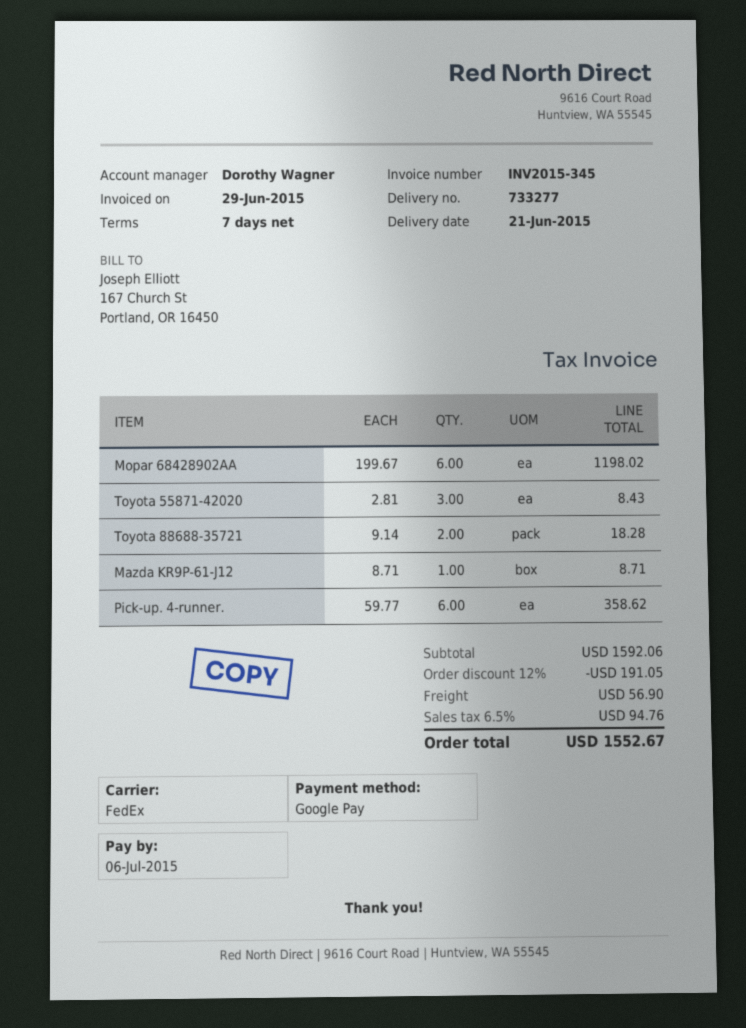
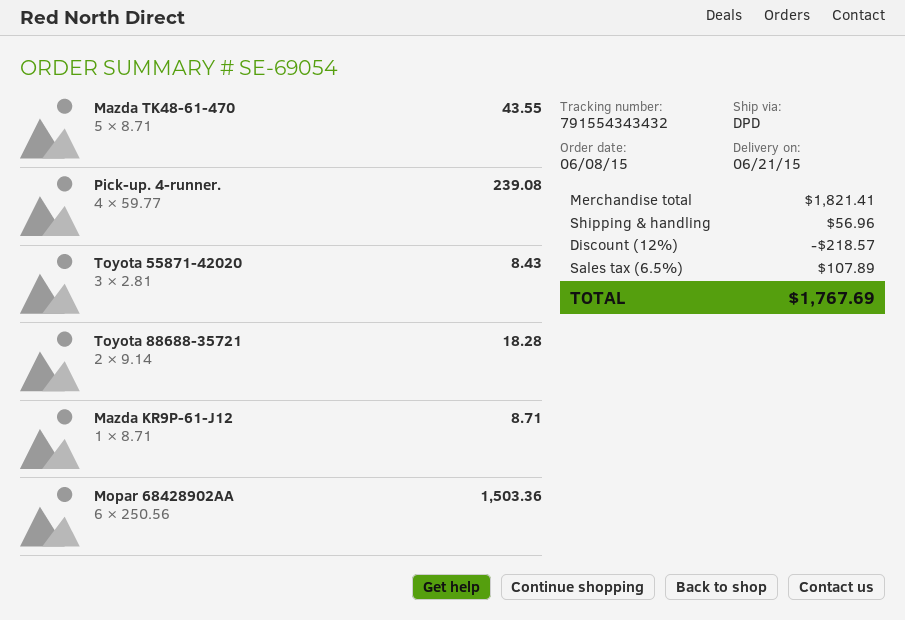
shipping method: FedEx -> DPD
Mopar 68428902AA: 6 x 199.67 = 1198.02 -> 6 x 250.56 = 1503.36
Pick-up. 4-runner.: 6 x 59.77 = 358.62 -> 4 x 59.77 = 239.08
Mazda TK48-61-470: none -> 5 x 8.71 = 43.55
subtotal: 1592.06 -> 1821.41
discount: 12% = 191.05 -> 12% = 218.57
shipping: 56.90 -> 56.96
tax: 6.5% = 94.76 -> 6.5% = 107.89
total: 1552.67 -> 1767.69

